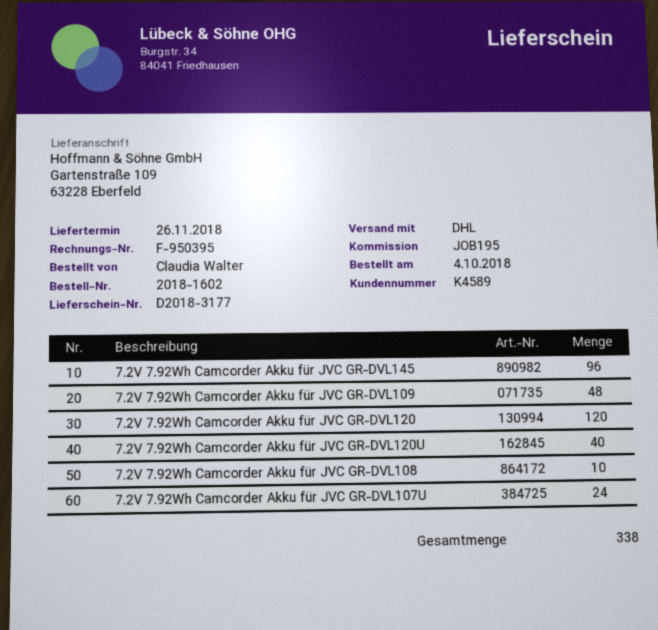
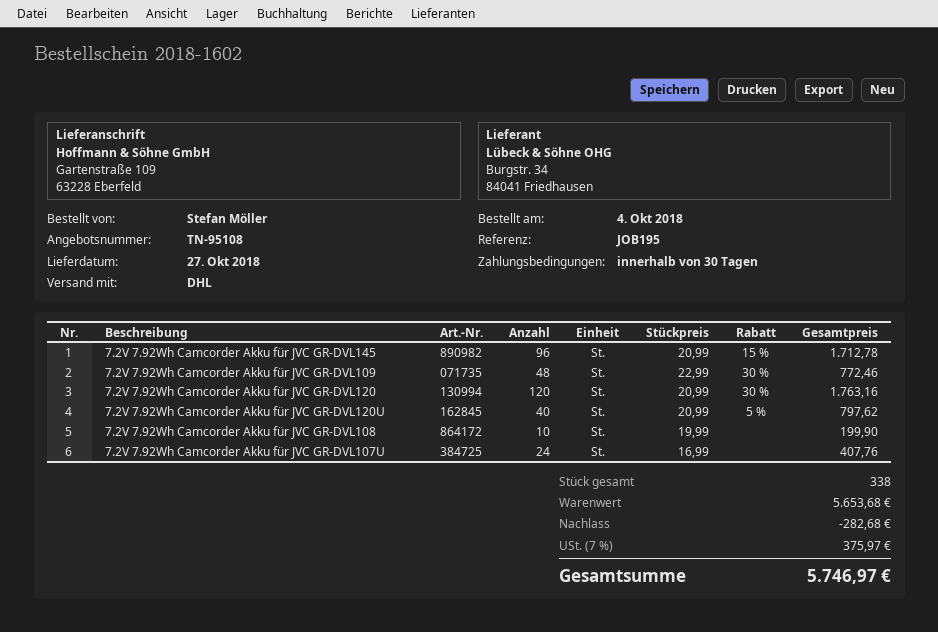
delivery date: 2018-11-26 -> 2018-10-27
ordered by: Claudia Walter -> Stefan Möller

